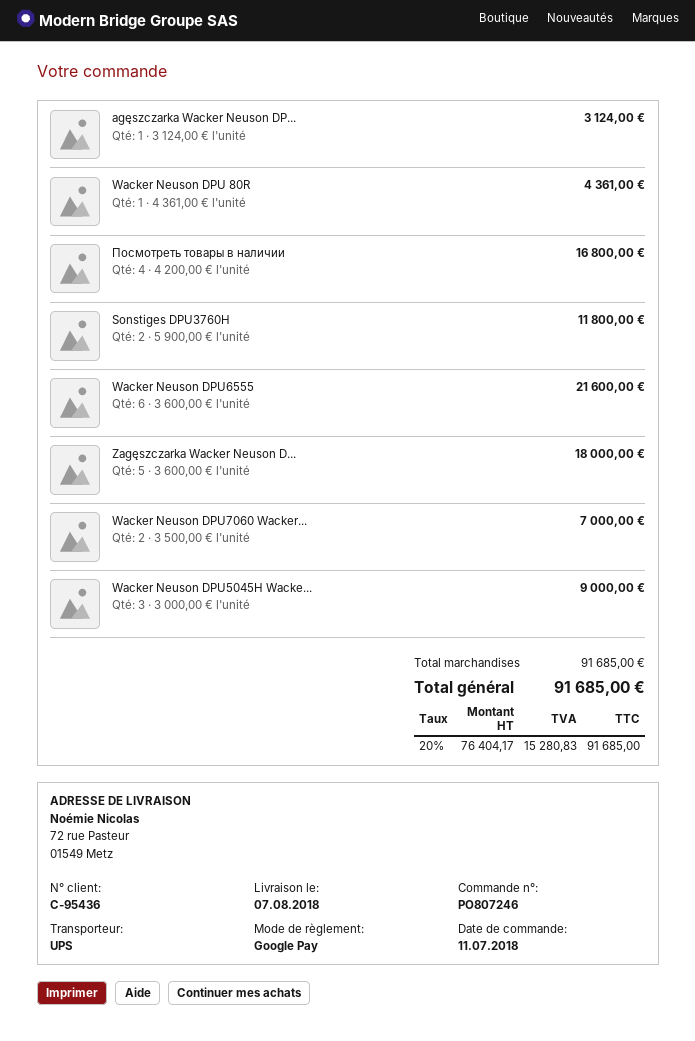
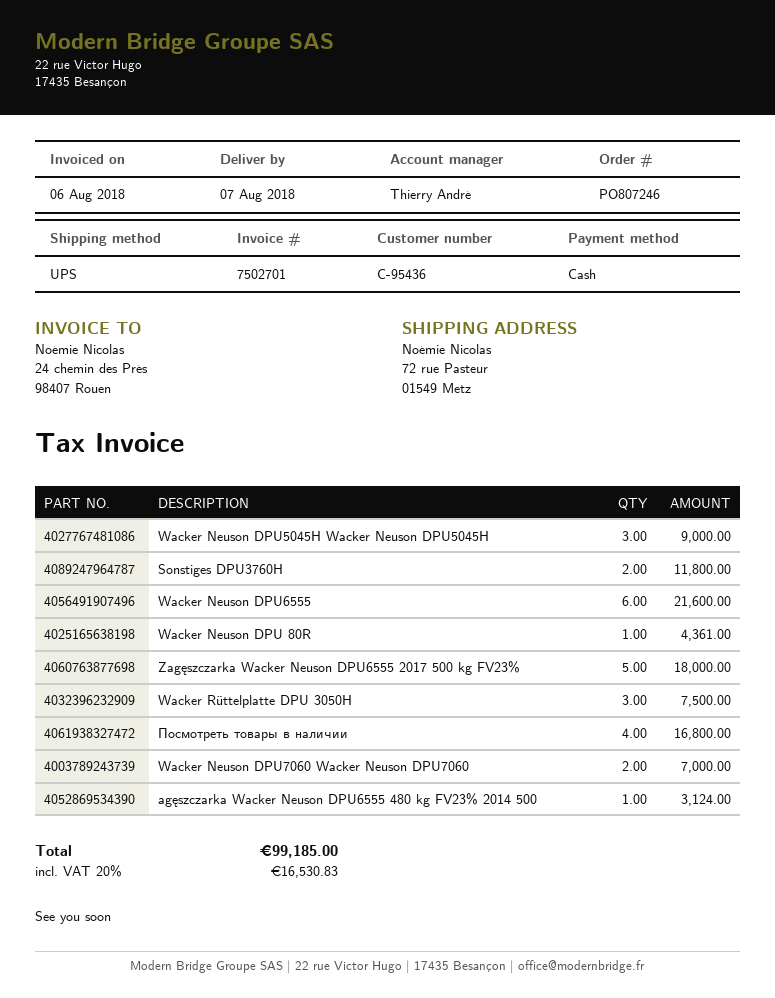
payment method: Google Pay -> cash
Wacker Rüttelplatte DPU 3050H: none -> 3 for 7500.00
tax: 20% = 15280.83 -> 20% = 16530.83
total: 91685.00 -> 99185.00

